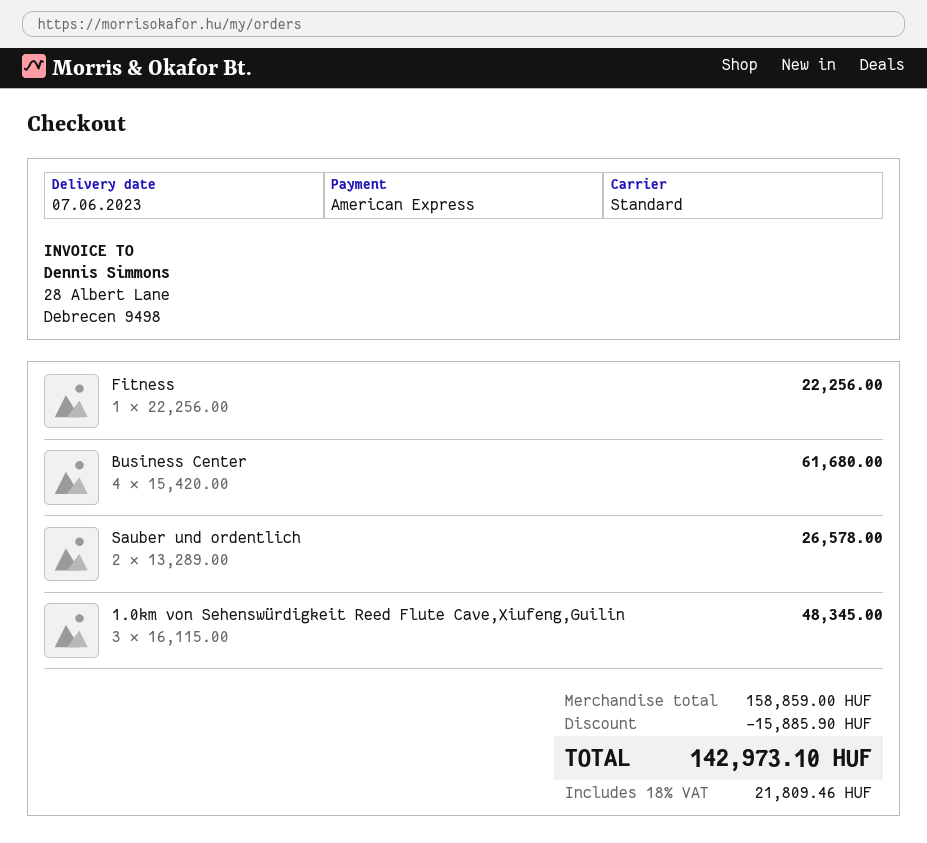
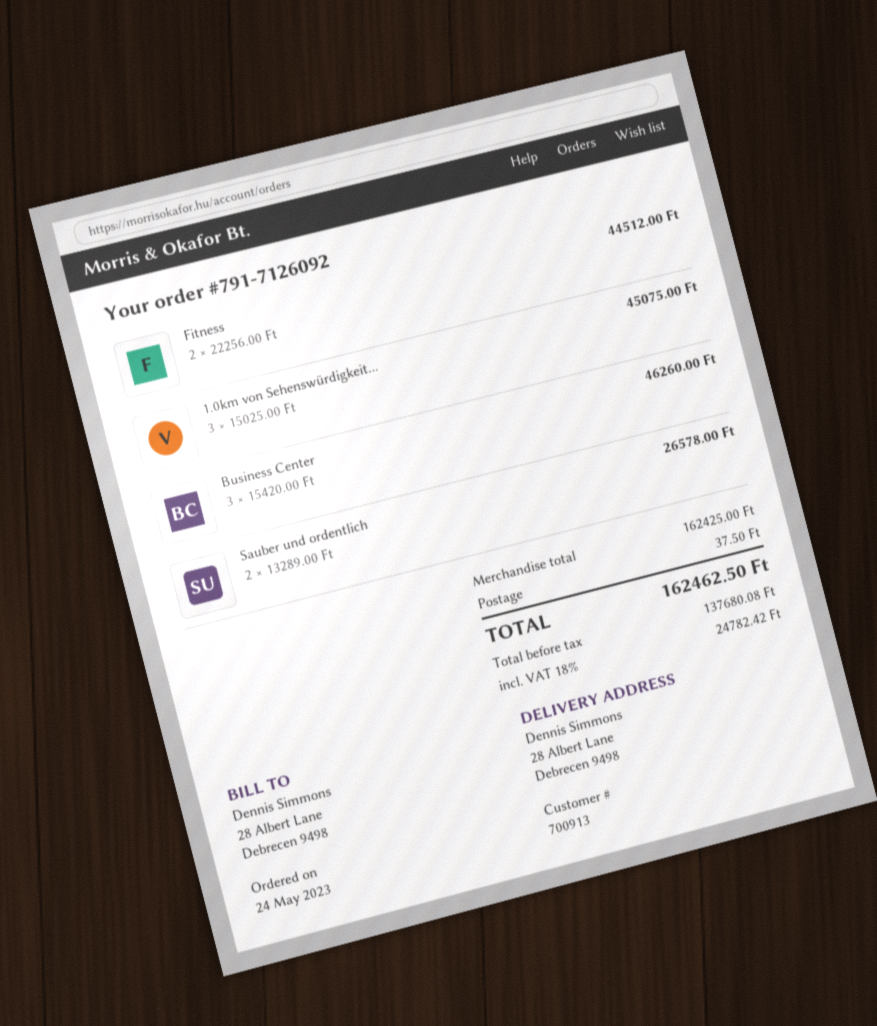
Fitness: 1 x 22256.00 = 22256.00 -> 2 x 22256.00 = 44512.00
Business Center: 4 x 15420.00 = 61680.00 -> 3 x 15420.00 = 46260.00
1.0km von Sehenswürdigkeit Reed Flute Cave,Xiufeng,Guilin: 3 x 16115.00 = 48345.00 -> 3 x 15025.00 = 45075.00
subtotal: 158859.00 -> 162425.00
discount: 15885.90 -> none
shipping: none -> 37.50
tax: 18% = 21809.46 -> 18% = 24782.42
total: 142973.10 -> 162462.50

